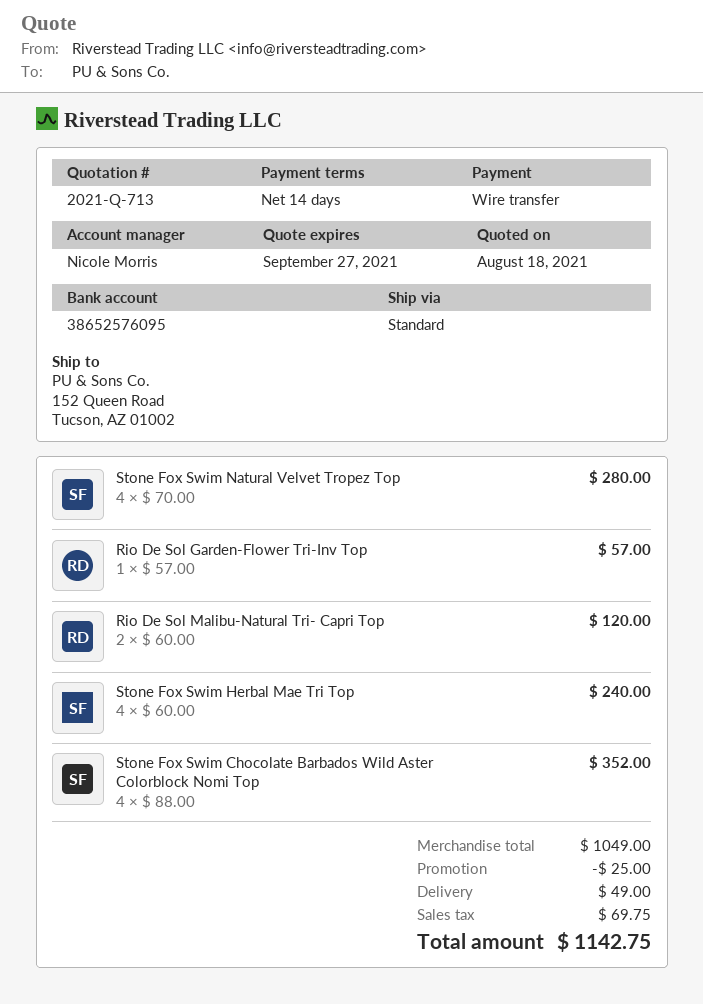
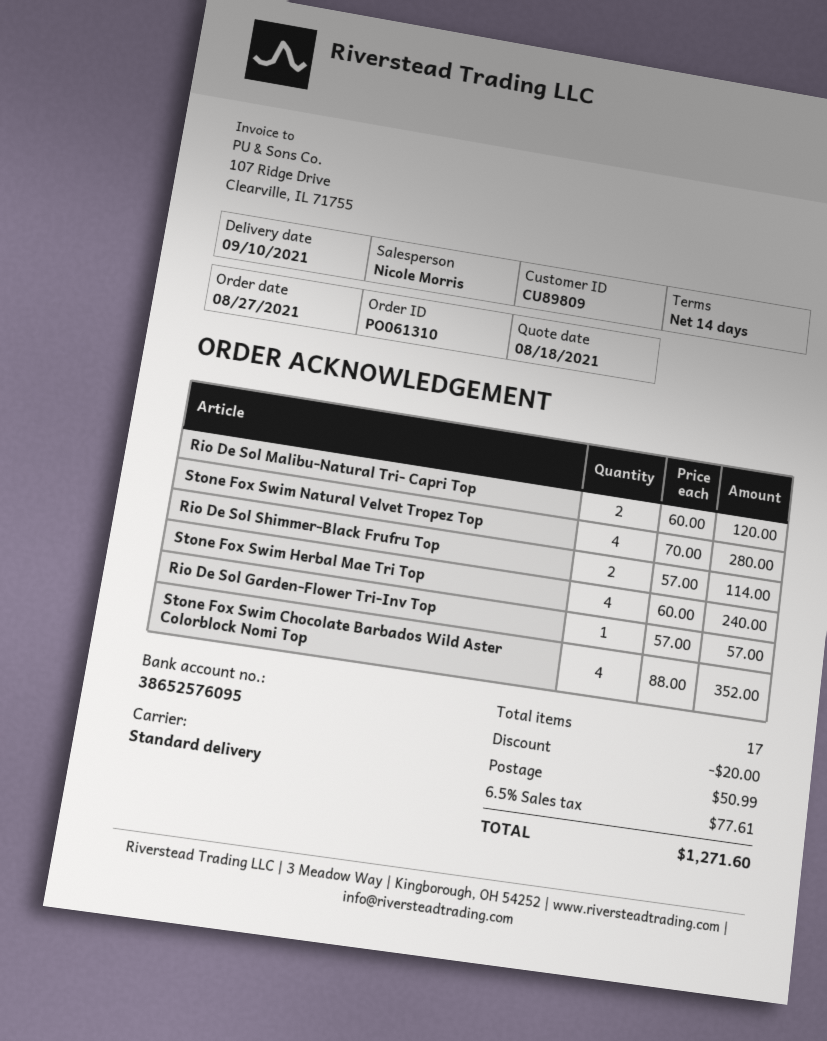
Rio De Sol Shimmer-Black Frufru Top: none -> 2 x 57.00 = 114.00
discount: 25.00 -> 20.00
shipping: 49.00 -> 50.99
tax: 69.75 -> 77.61
total: 1142.75 -> 1271.60

